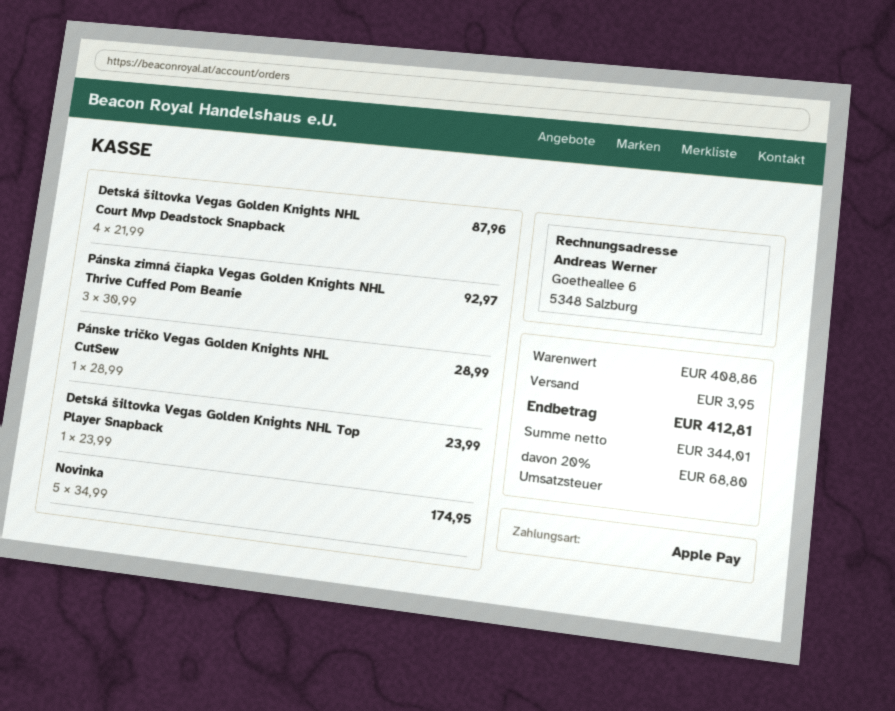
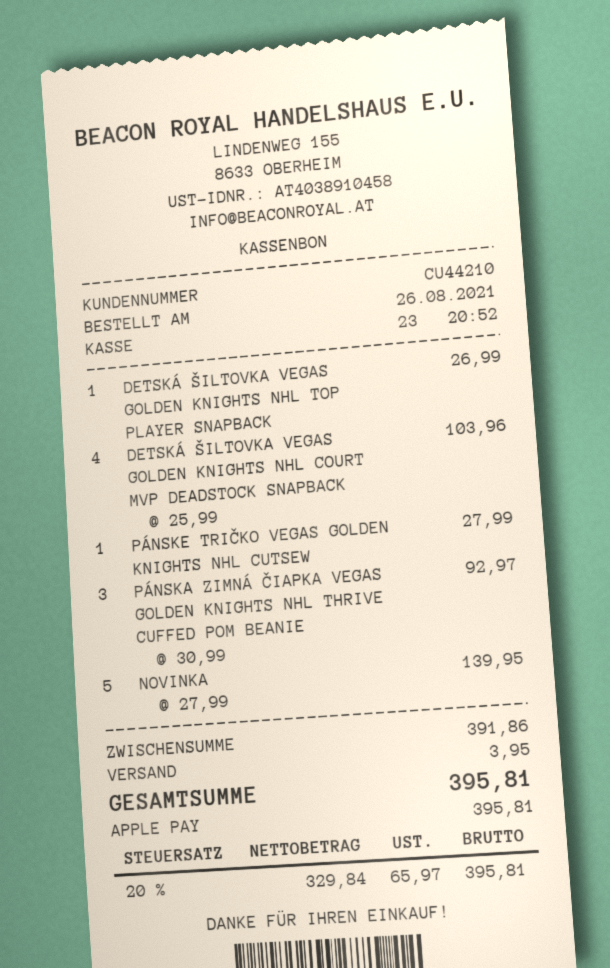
Detská šiltovka Vegas Golden Knights NHL Court Mvp Deadstock Snapback: 4 x 21.99 = 87.96 -> 4 x 25.99 = 103.96
Pánske tričko Vegas Golden Knights NHL CutSew: 1 x 28.99 = 28.99 -> 1 x 27.99 = 27.99
Detská šiltovka Vegas Golden Knights NHL Top Player Snapback: 1 x 23.99 = 23.99 -> 1 x 26.99 = 26.99
Novinka: 5 x 34.99 = 174.95 -> 5 x 27.99 = 139.95
subtotal: 408.86 -> 391.86
net: 344.01 -> 329.84
tax: 20% = 68.80 -> 20% = 65.97
total: 412.81 -> 395.81

